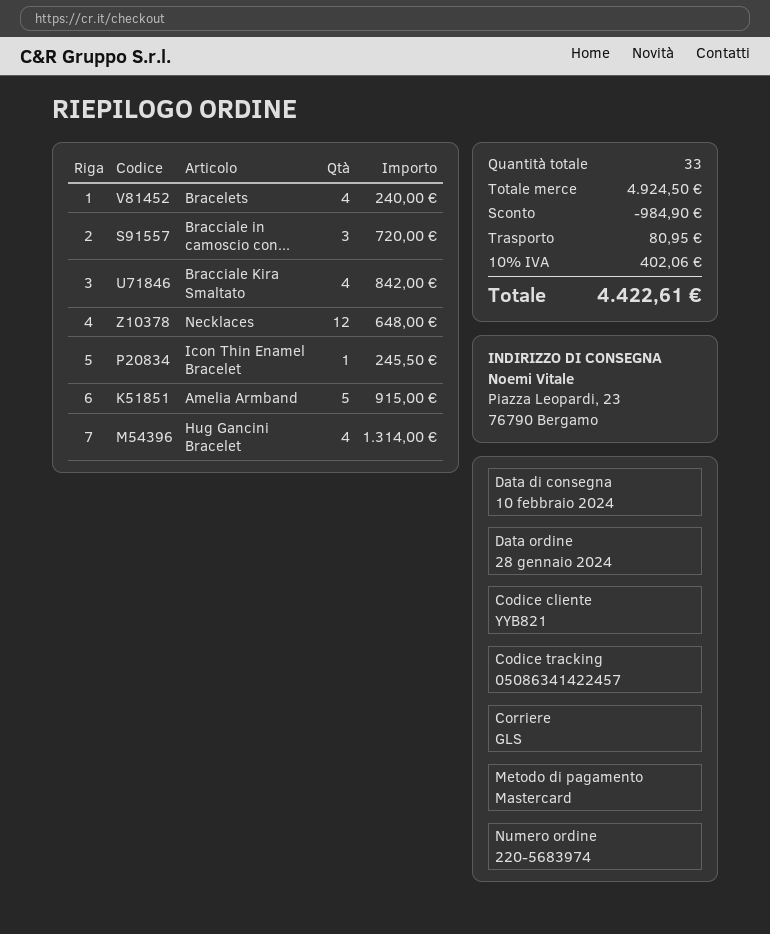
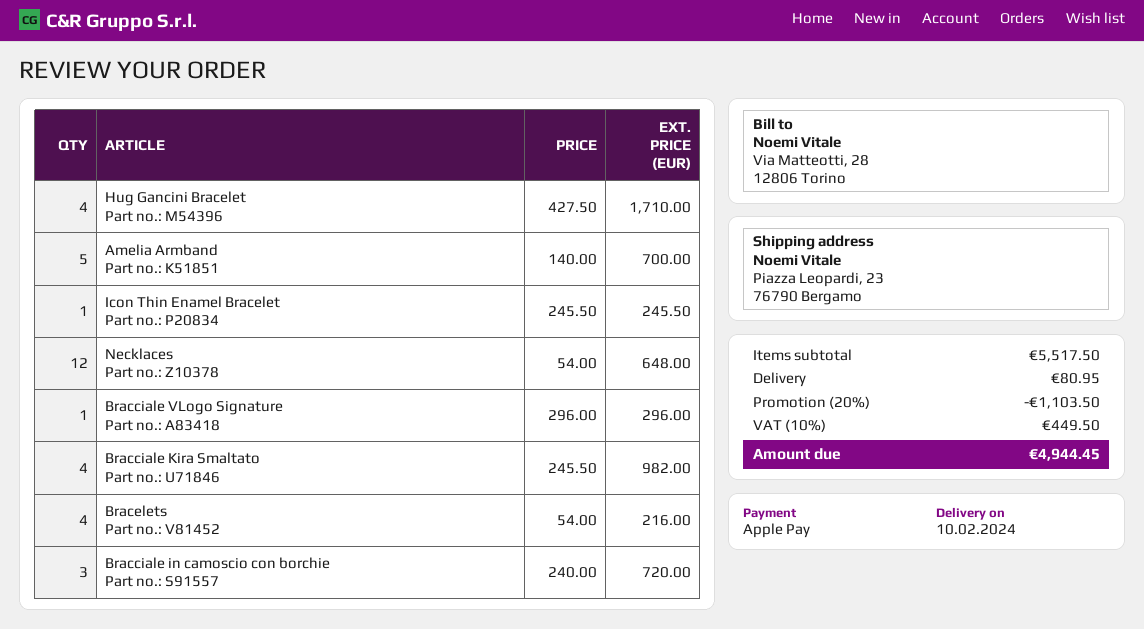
payment method: Mastercard -> Apple Pay
Bracelets: 4 for 240.00 -> 4 for 216.00
Bracciale Kira Smaltato: 4 for 842.00 -> 4 for 982.00
Amelia Armband: 5 for 915.00 -> 5 for 700.00
Hug Gancini Bracelet: 4 for 1314.00 -> 4 for 1710.00
Bracciale VLogo Signature: none -> 1 for 296.00
subtotal: 4924.50 -> 5517.50
discount: 984.90 -> 1103.50
tax: 10% = 402.06 -> 10% = 449.50
total: 4422.61 -> 4944.45

